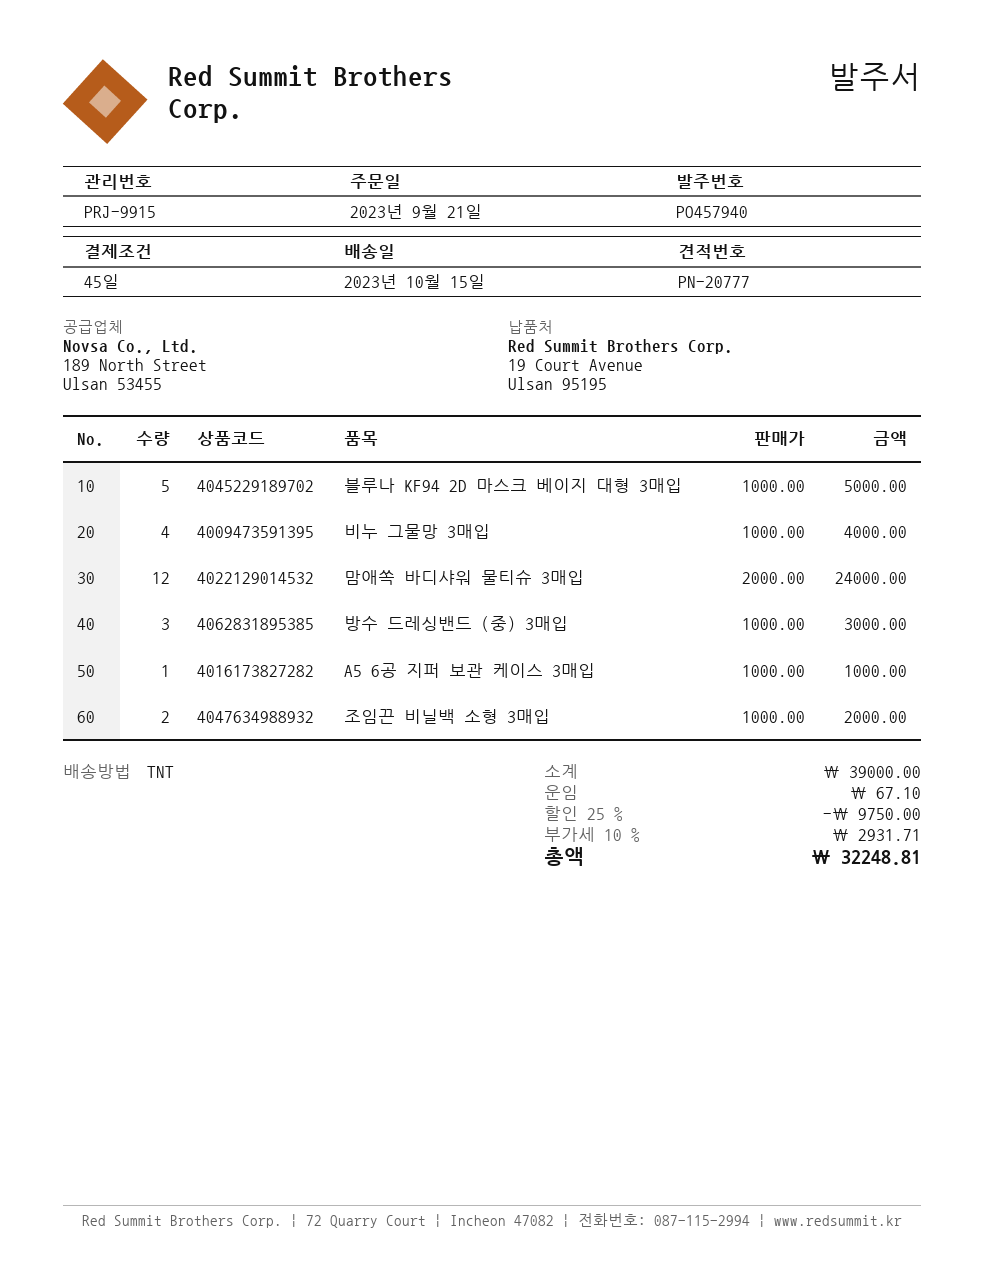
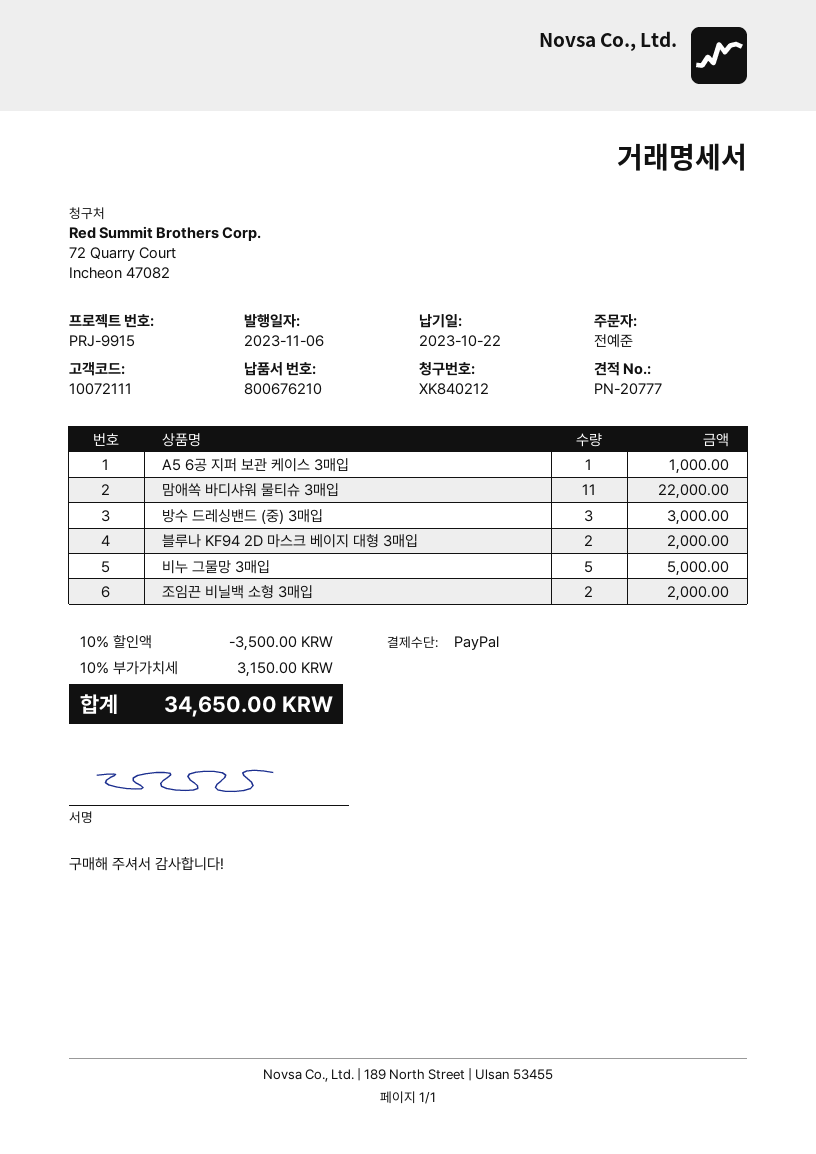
delivery date: 2023-10-15 -> 2023-10-22
블루나 KF94 2D 마스크 베이지 대형 3매입: 5 for 5000.00 -> 2 for 2000.00
비누 그물망 3매입: 4 for 4000.00 -> 5 for 5000.00
맘애쏙 바디샤워 물티슈 3매입: 12 for 24000.00 -> 11 for 22000.00
discount: 25% = 9750.00 -> 10% = 3500.00
shipping: 67.10 -> none
tax: 10% = 2931.71 -> 10% = 3150.00
total: 32248.81 -> 34650.00

